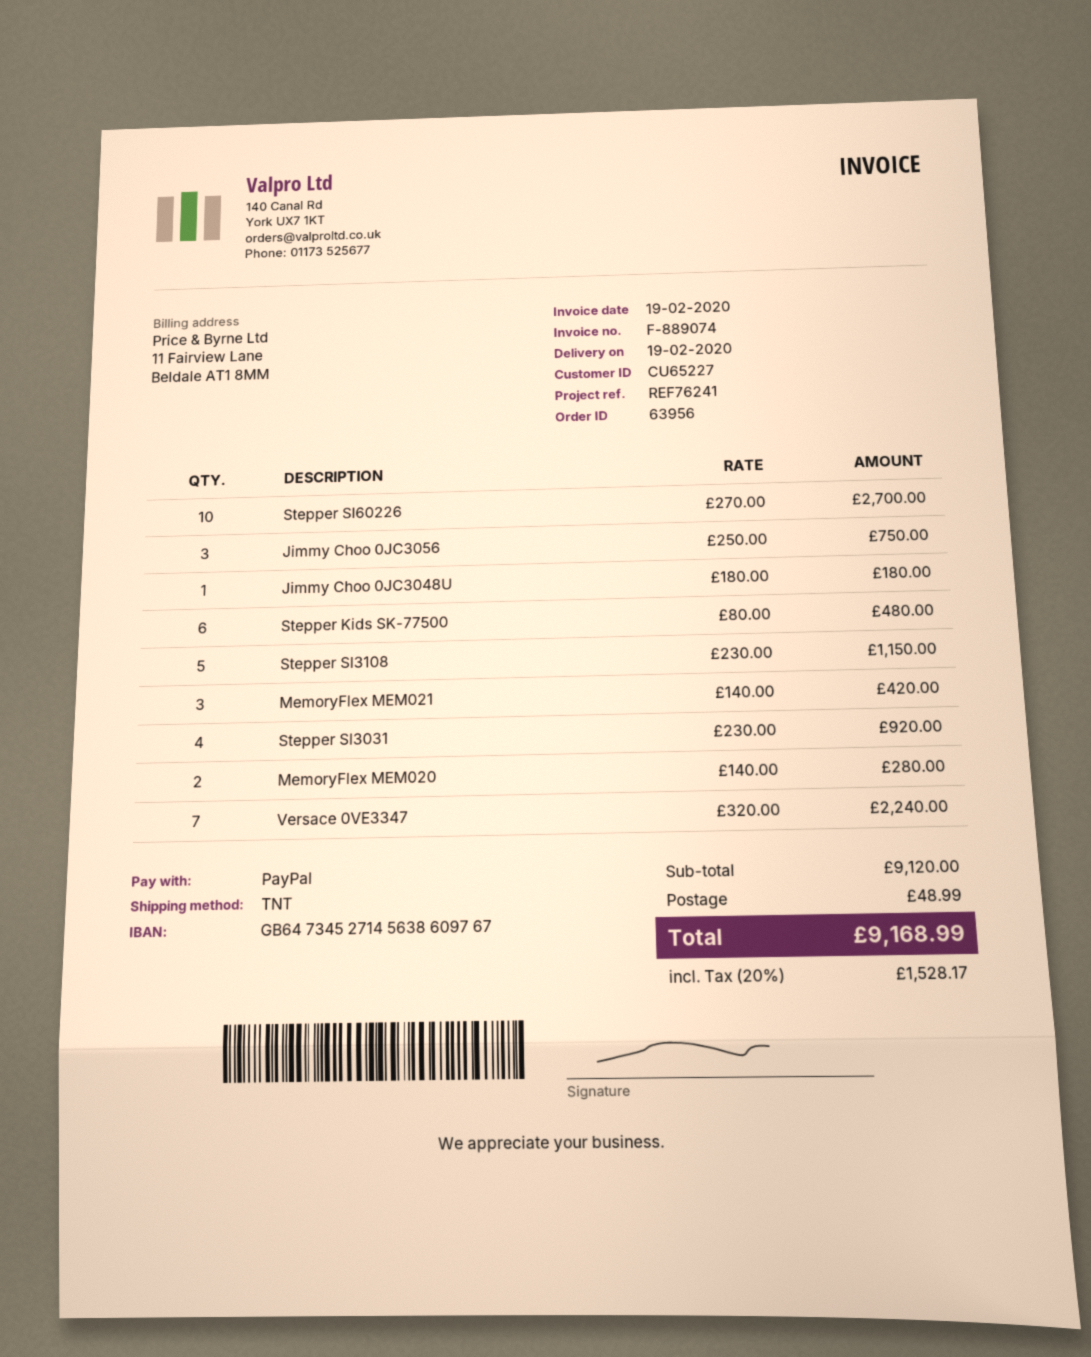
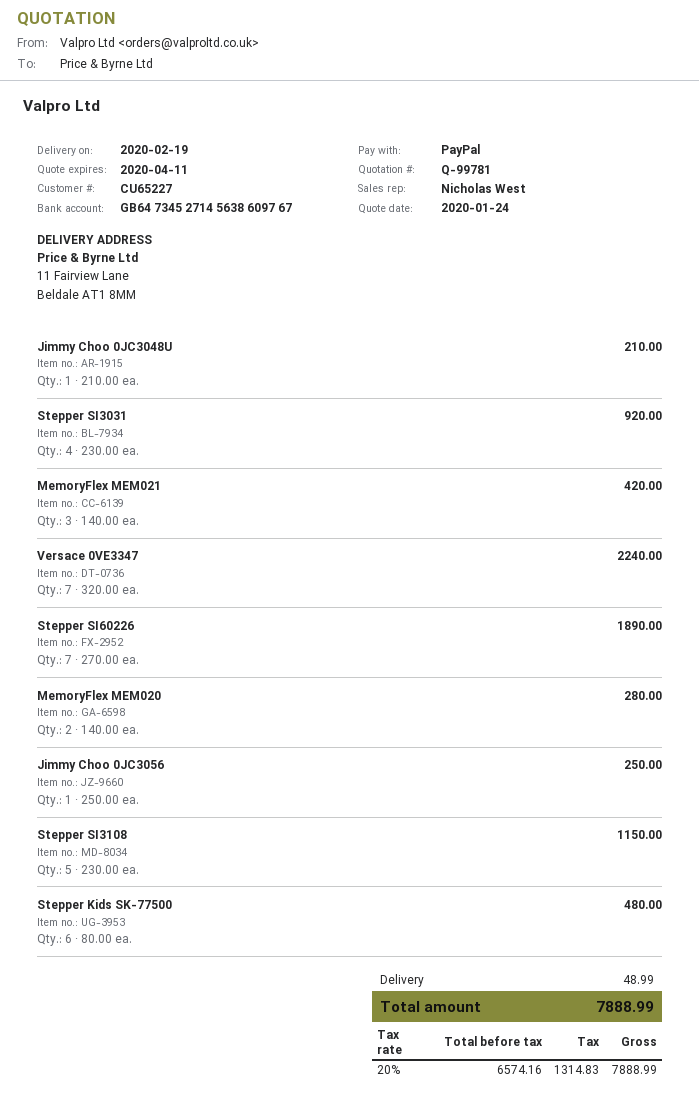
Stepper SI60226: 10 x 270.00 = 2700.00 -> 7 x 270.00 = 1890.00
Jimmy Choo 0JC3056: 3 x 250.00 = 750.00 -> 1 x 250.00 = 250.00
Jimmy Choo 0JC3048U: 1 x 180.00 = 180.00 -> 1 x 210.00 = 210.00
tax: 20% = 1528.17 -> 20% = 1314.83
total: 9168.99 -> 7888.99

